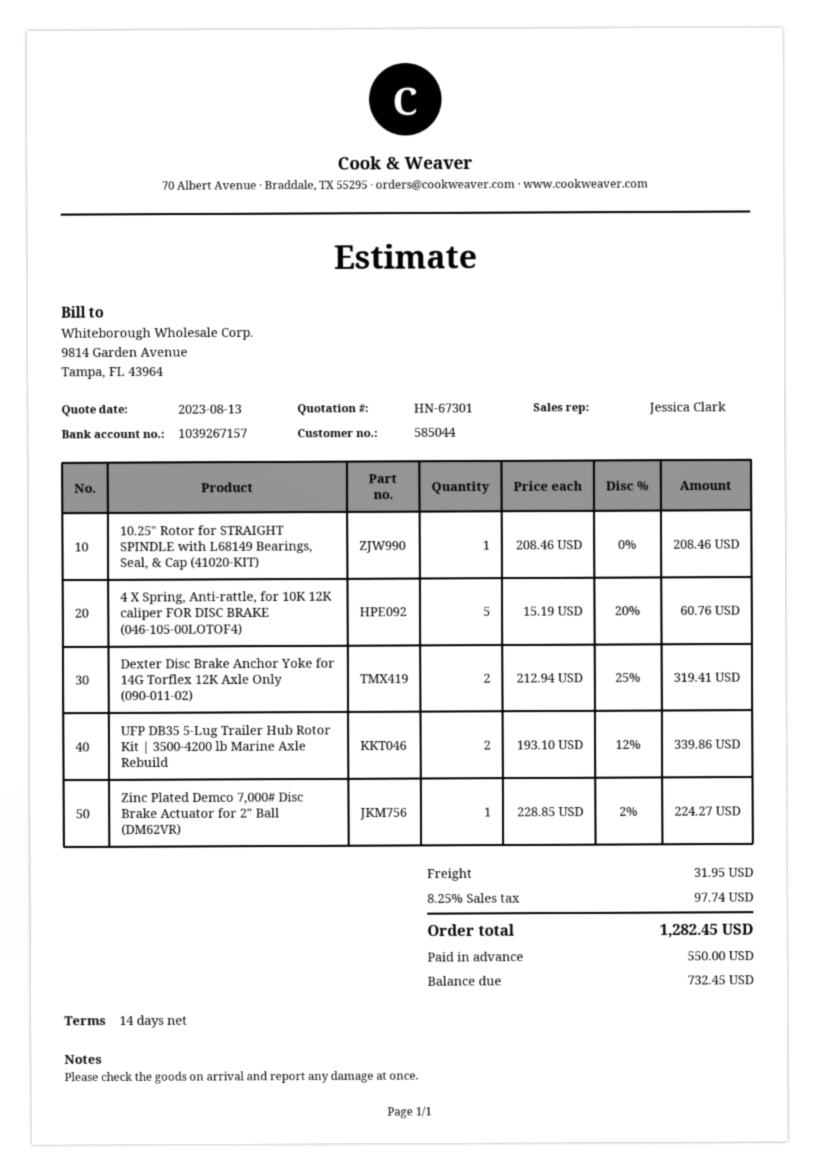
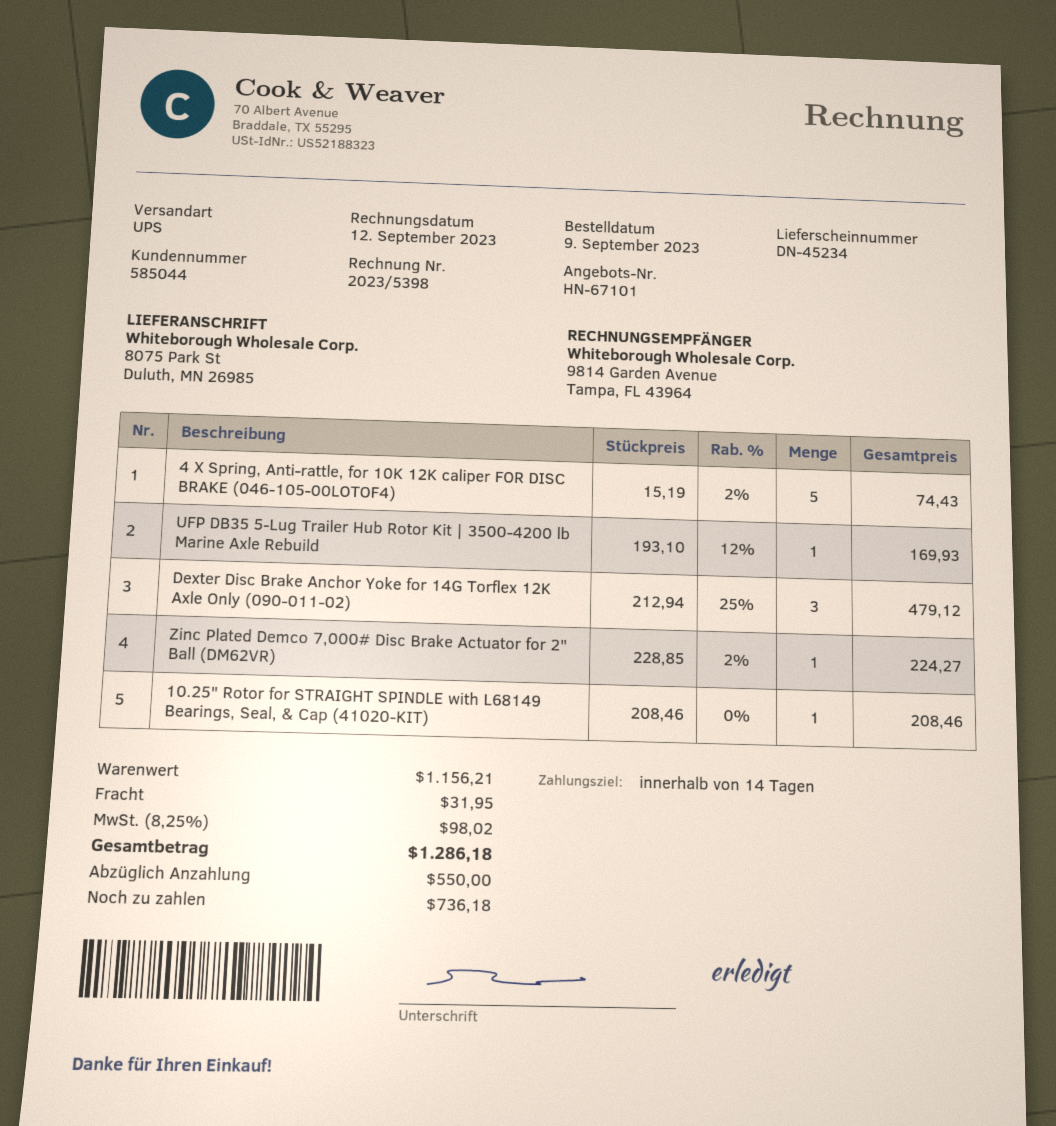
quote number: HN-67301 -> HN-67101
4 X Spring, Anti-rattle, for 10K 12K caliper FOR DISC BRAKE (046-105-00LOTOF4): 5 x 15.19 - 20% = 60.76 -> 5 x 15.19 - 2% = 74.43
Dexter Disc Brake Anchor Yoke for 14G Torflex 12K Axle Only (090-011-02): 2 x 212.94 - 25% = 319.41 -> 3 x 212.94 - 25% = 479.12
UFP DB35 5-Lug Trailer Hub Rotor Kit | 3500-4200 lb Marine Axle Rebuild: 2 x 193.10 - 12% = 339.86 -> 1 x 193.10 - 12% = 169.93
tax: 8.25% = 97.74 -> 8.25% = 98.02
total: 1282.45 -> 1286.18
balance: 732.45 -> 736.18

